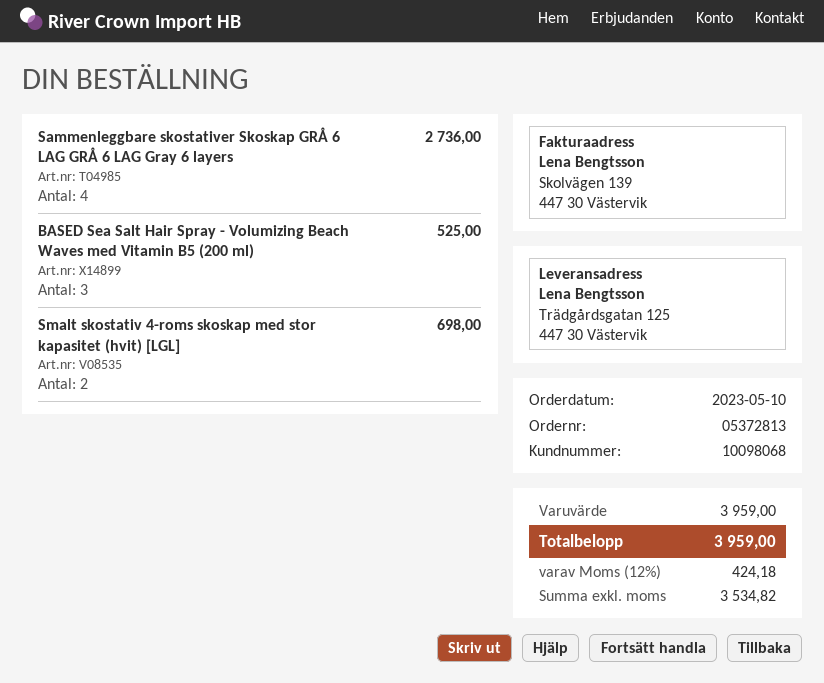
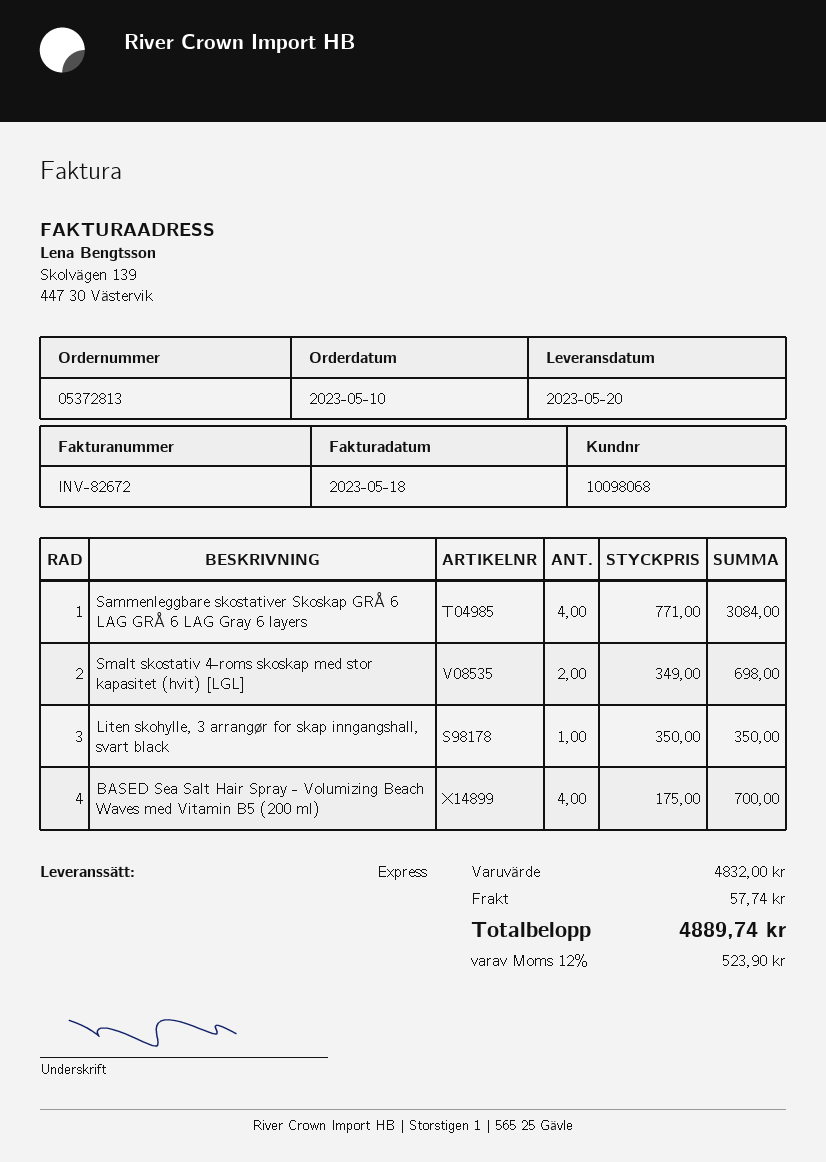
Sammenleggbare skostativer Skoskap GRÅ 6 LAG GRÅ 6 LAG Gray 6 layers: 4 for 2736.00 -> 4 for 3084.00
BASED Sea Salt Hair Spray - Volumizing Beach Waves med Vitamin B5 (200 ml): 3 for 525.00 -> 4 for 700.00
Liten skohylle, 3 arrangør for skap inngangshall, svart black: none -> 1 for 350.00
subtotal: 3959.00 -> 4832.00
shipping: none -> 57.74
tax: 12% = 424.18 -> 12% = 523.90
total: 3959.00 -> 4889.74

